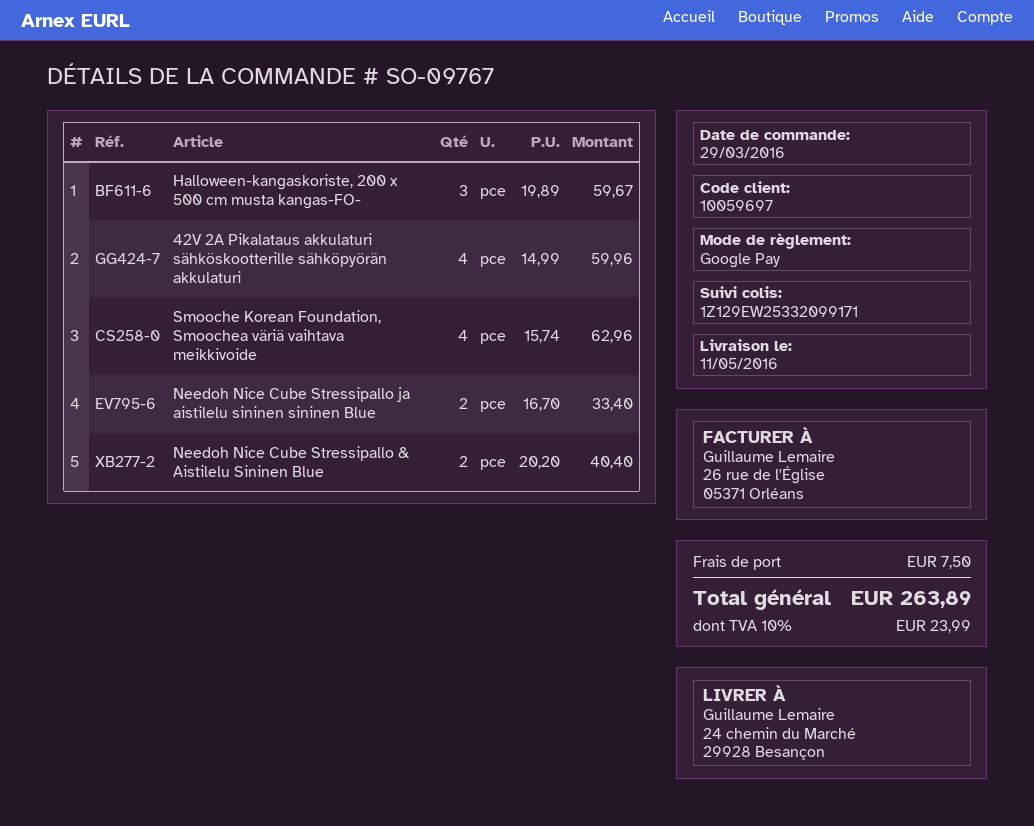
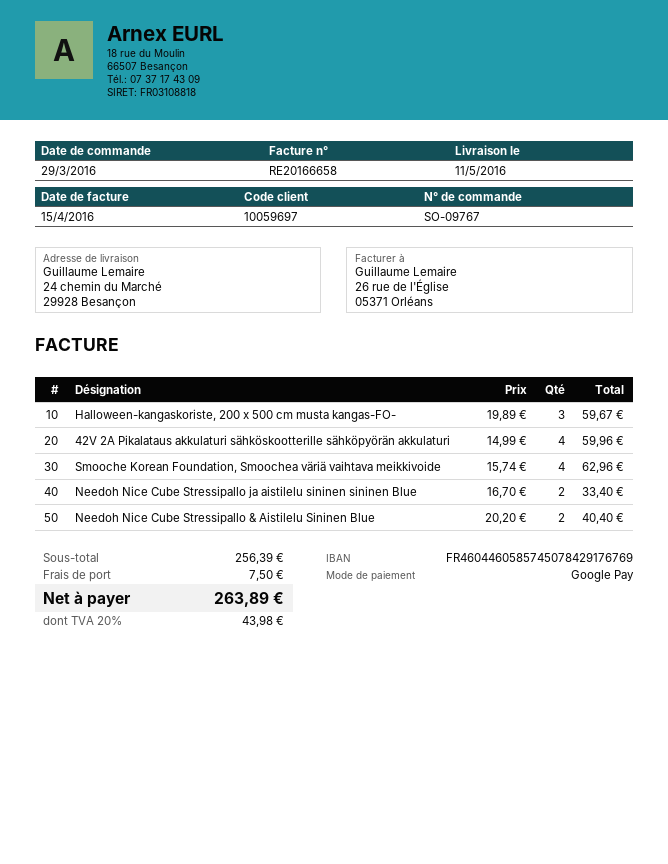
tax: 10% = 23.99 -> 20% = 43.98

